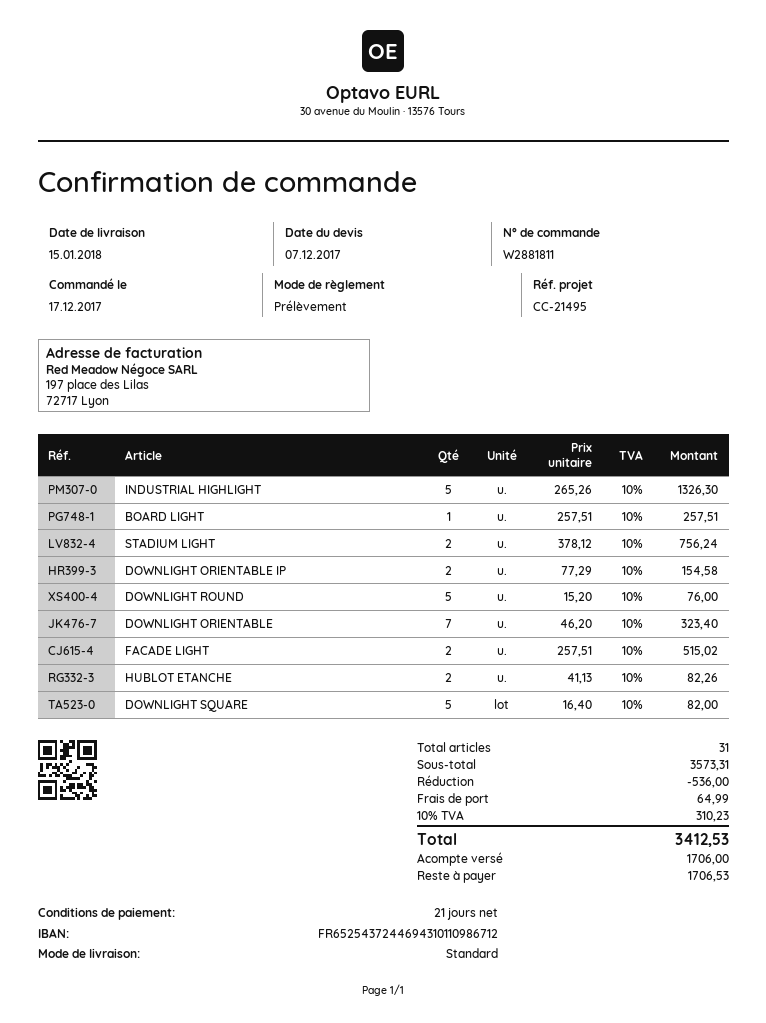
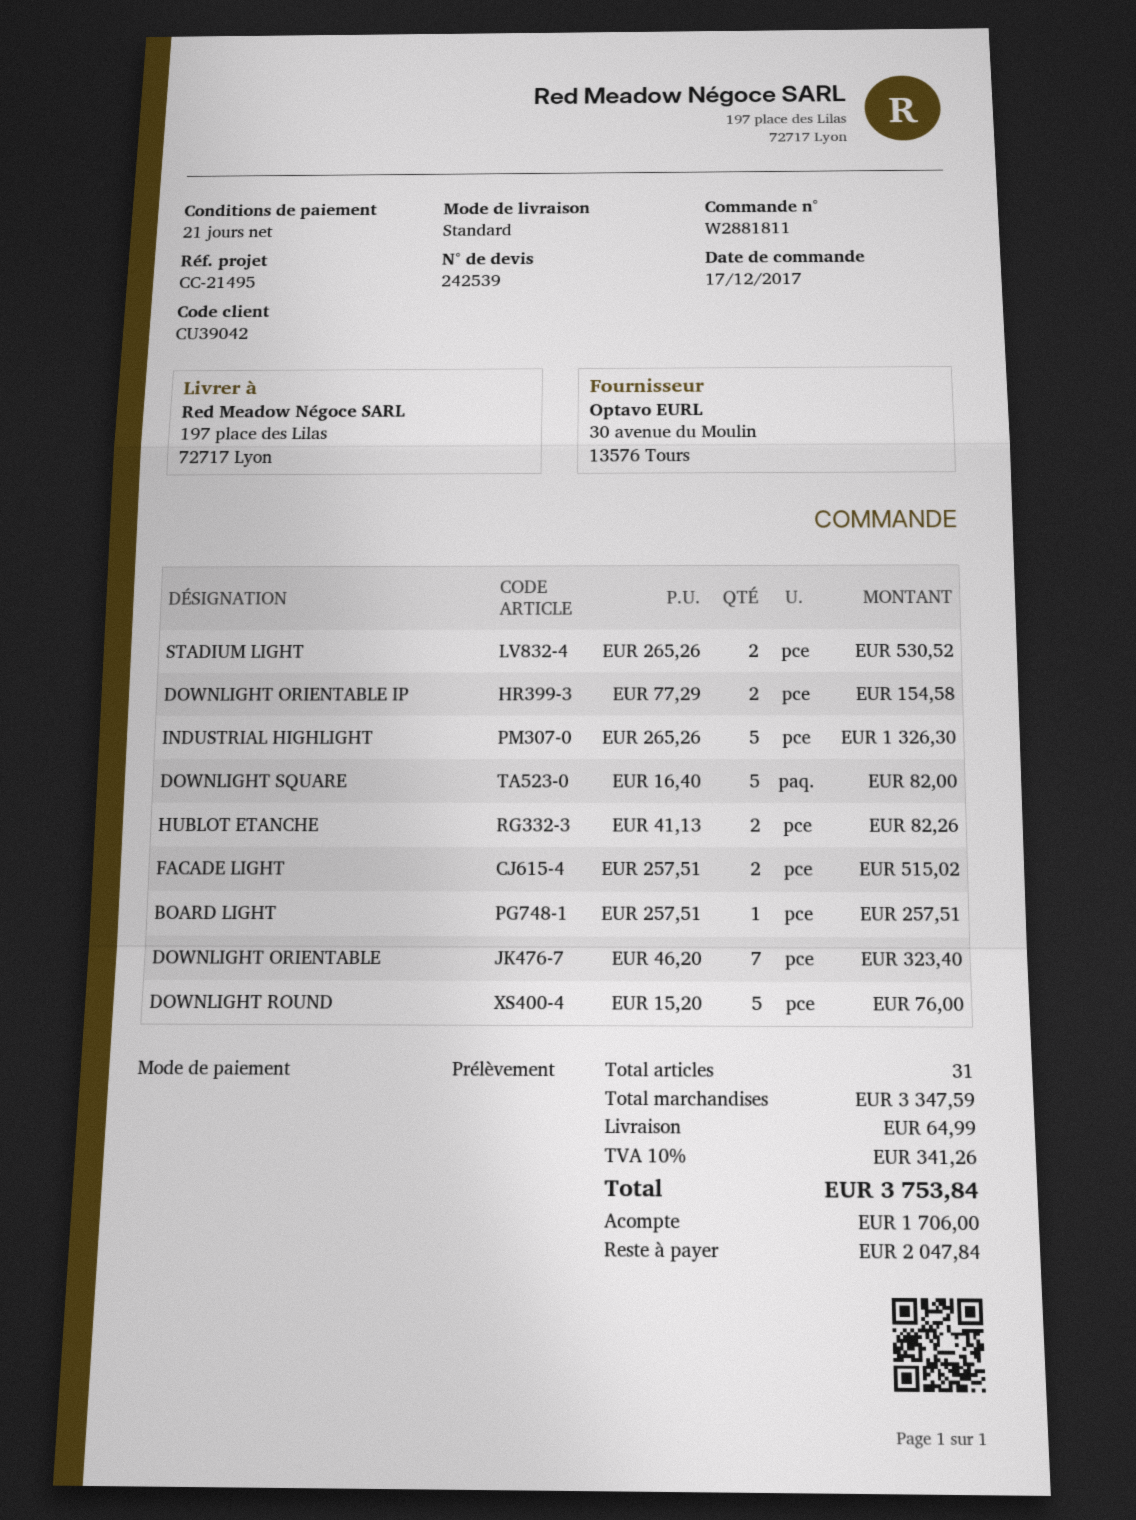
STADIUM LIGHT: 2 x 378.12 = 756.24 -> 2 x 265.26 = 530.52
subtotal: 3573.31 -> 3347.59
discount: 536.00 -> none
tax: 10% = 310.23 -> 10% = 341.26
total: 3412.53 -> 3753.84
balance: 1706.53 -> 2047.84

